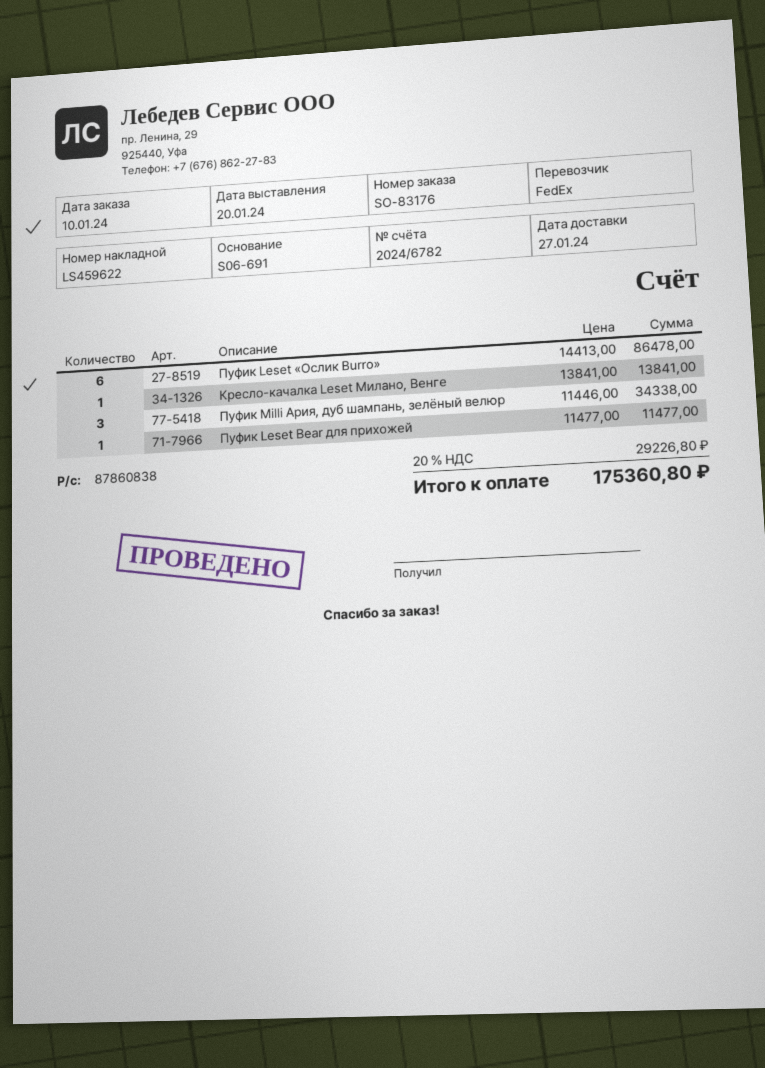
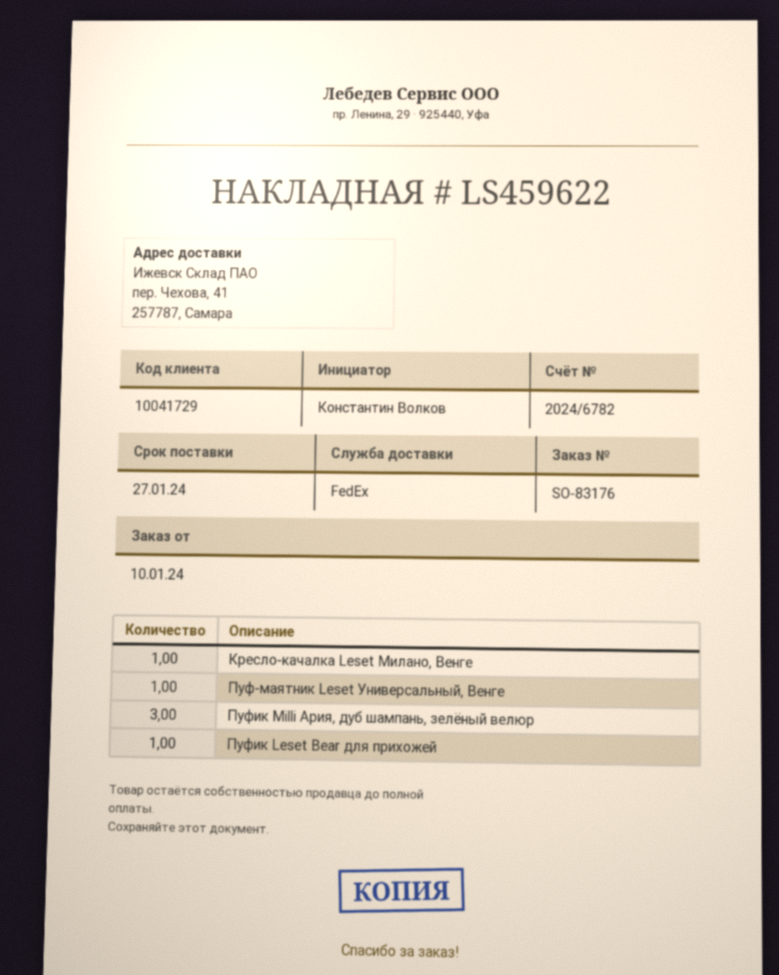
Пуфик Leset «Ослик Burro»: 6 -> none
Пуф-маятник Leset Универсальный, Венге: none -> 1

